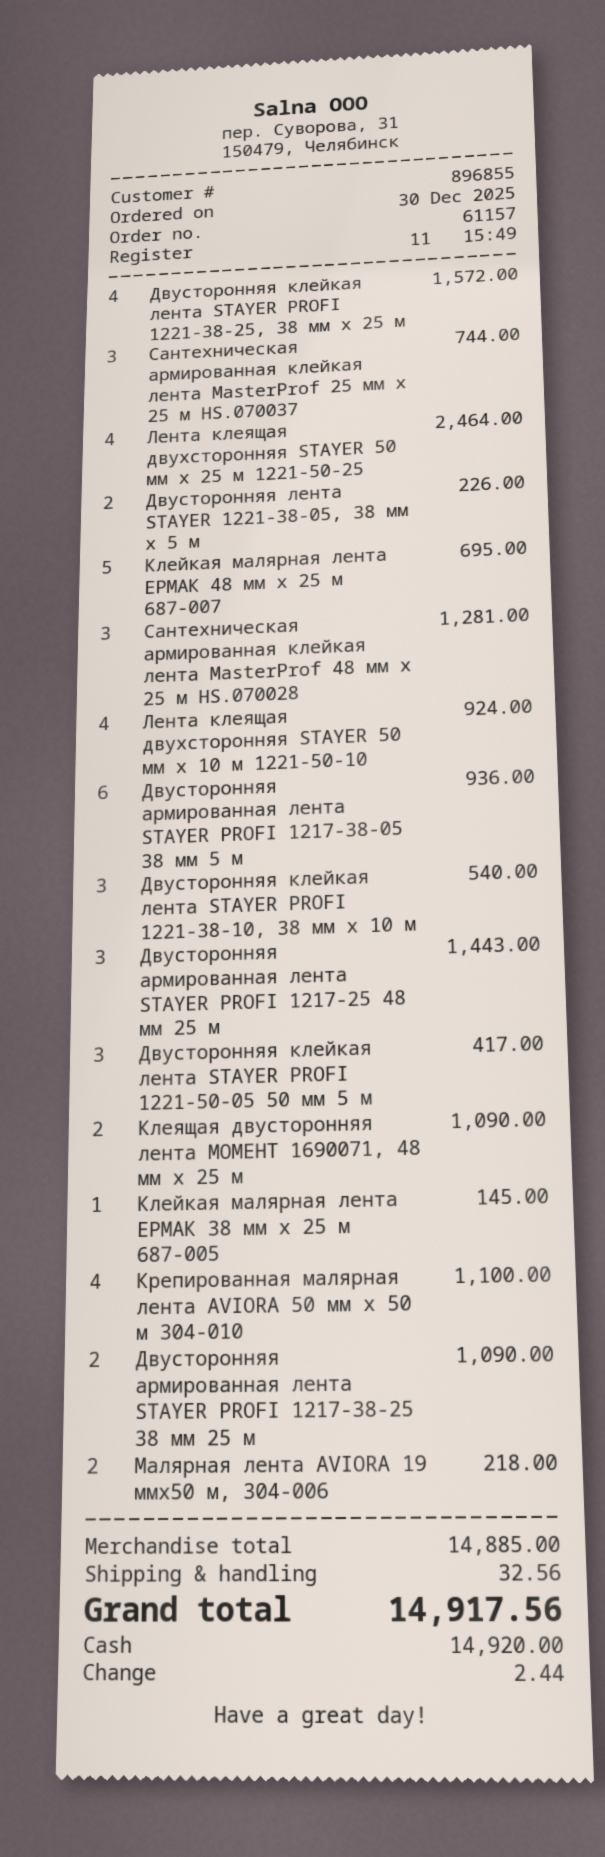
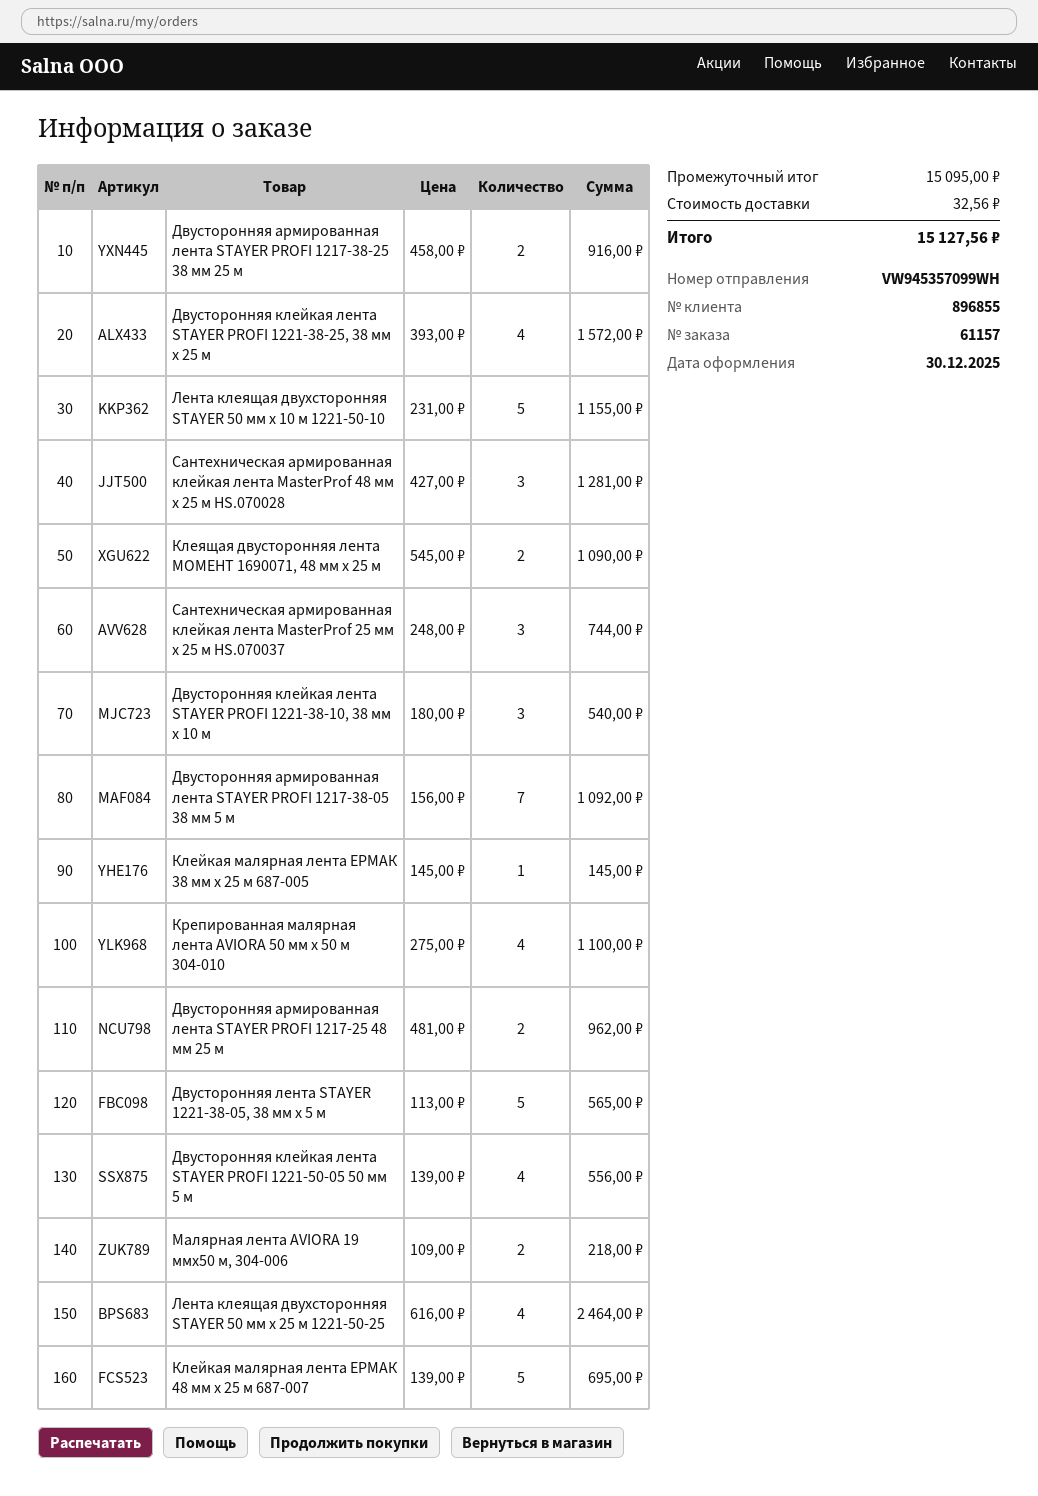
Двусторонняя лента STAYER 1221-38-05, 38 мм x 5 м: 2 for 226.00 -> 5 for 565.00
Лента клеящая двухсторонняя STAYER 50 мм х 10 м 1221-50-10: 4 for 924.00 -> 5 for 1155.00
Двусторонняя армированная лента STAYER PROFI 1217-38-05 38 мм 5 м: 6 for 936.00 -> 7 for 1092.00
Двусторонняя армированная лента STAYER PROFI 1217-25 48 мм 25 м: 3 for 1443.00 -> 2 for 962.00
Двусторонняя клейкая лента STAYER PROFI 1221-50-05 50 мм 5 м: 3 for 417.00 -> 4 for 556.00
Двусторонняя армированная лента STAYER PROFI 1217-38-25 38 мм 25 м: 2 for 1090.00 -> 2 for 916.00
subtotal: 14885.00 -> 15095.00
total: 14917.56 -> 15127.56

